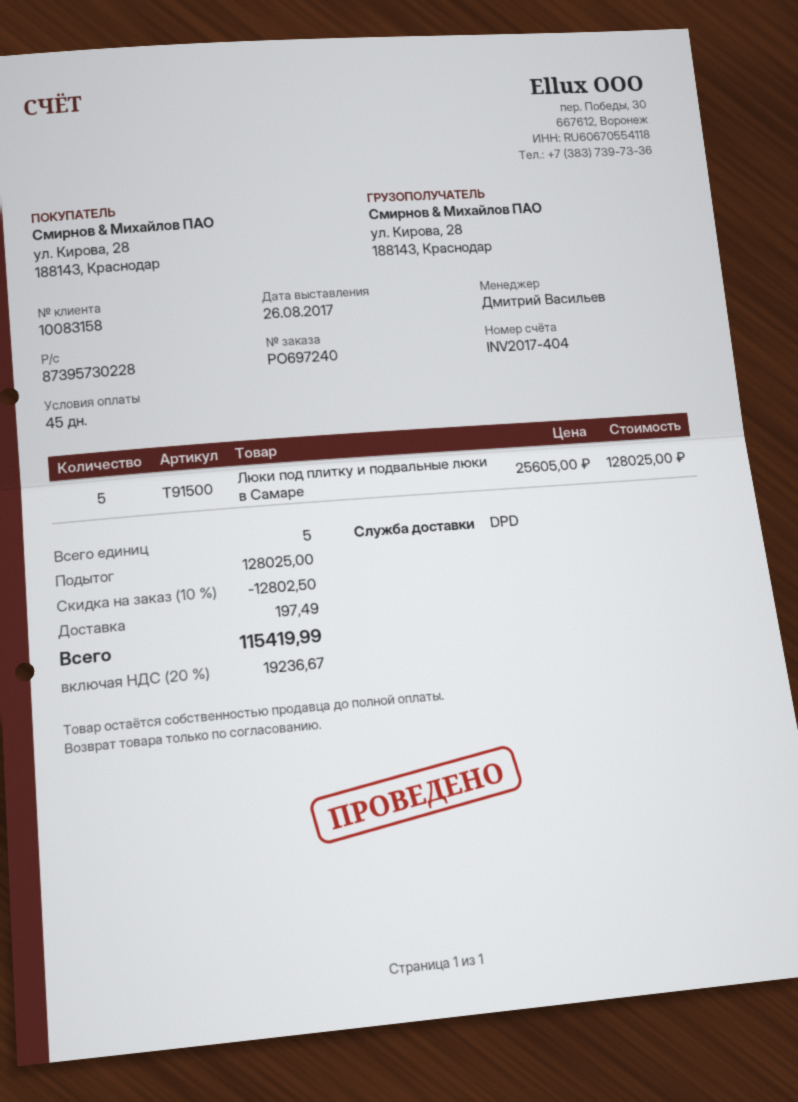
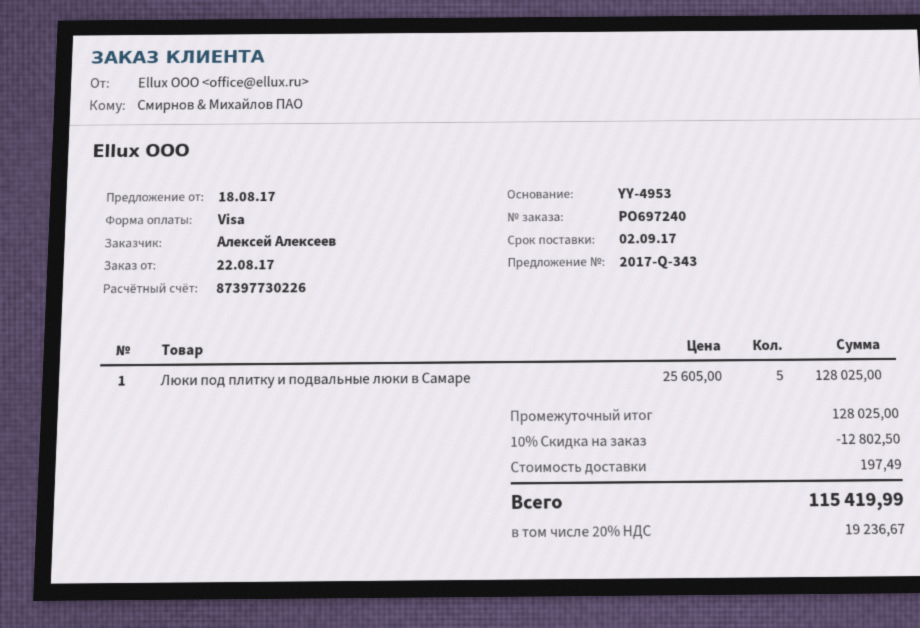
bank account: 87395730228 -> 87397730226

